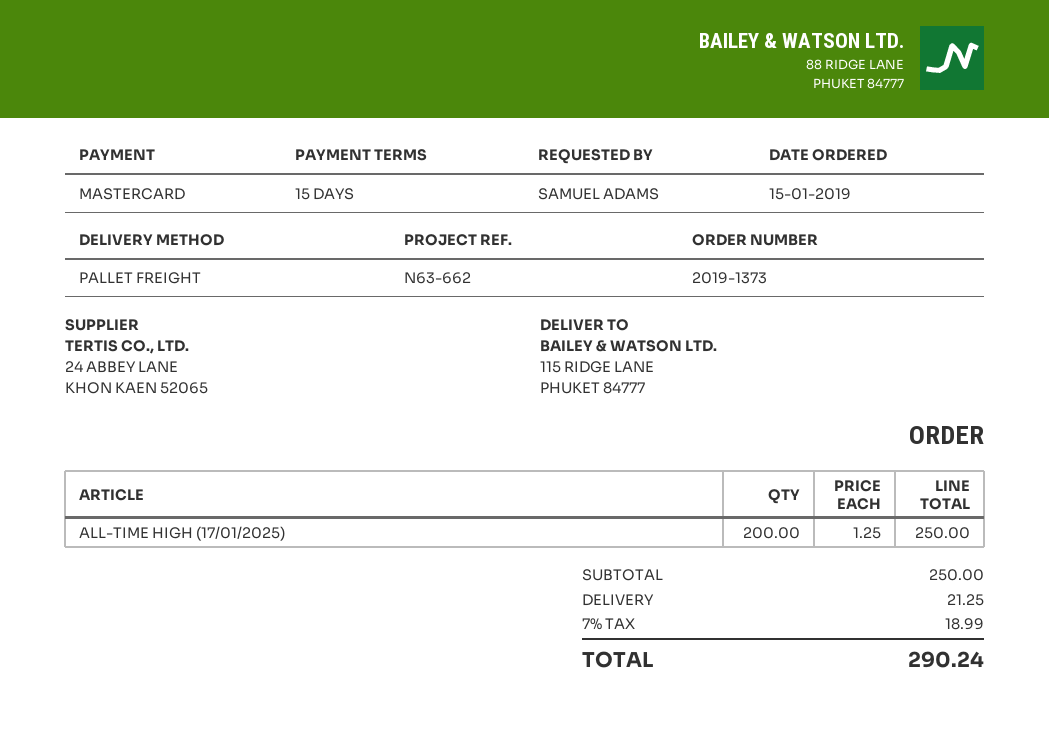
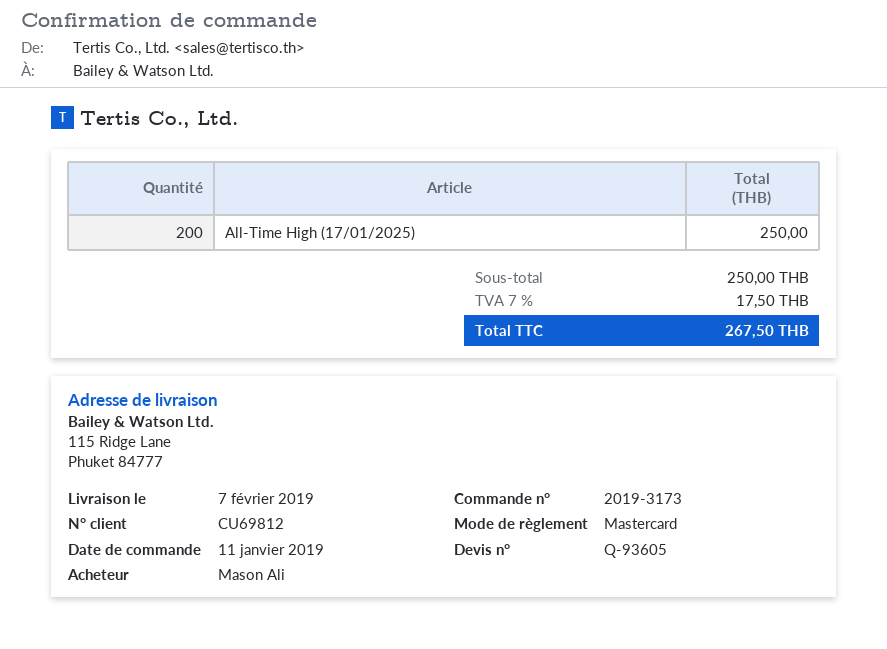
order number: 2019-1373 -> 2019-3173
order date: 2019-01-15 -> 2019-01-11
ordered by: SAMUEL ADAMS -> Mason Ali
shipping: 21.25 -> none
tax: 7% = 18.99 -> 7% = 17.50
total: 290.24 -> 267.50

